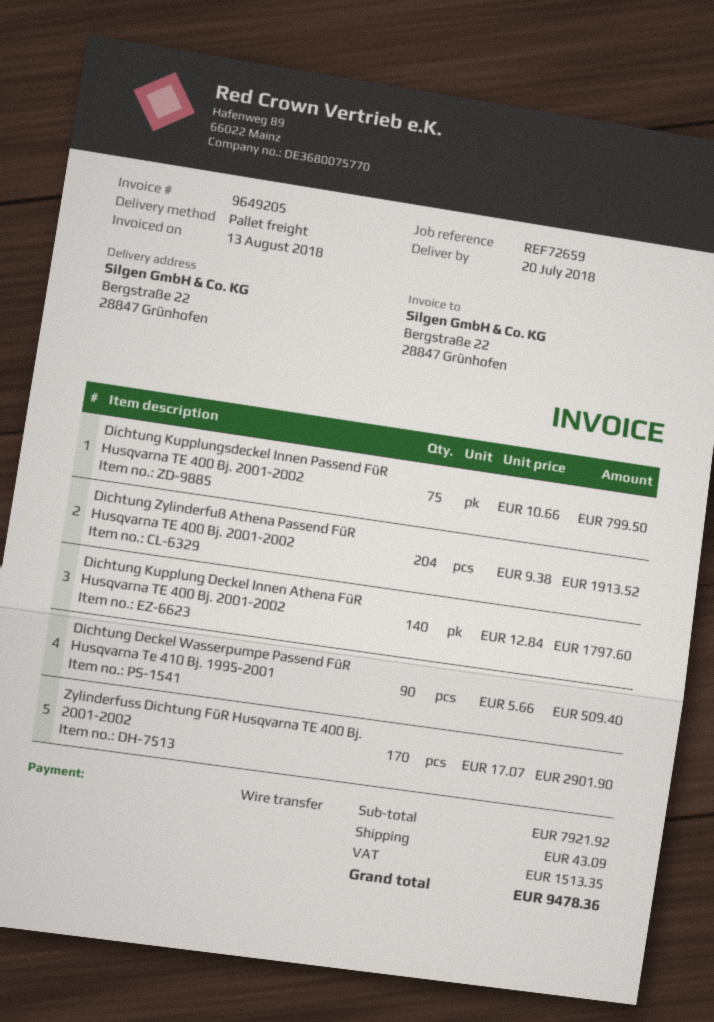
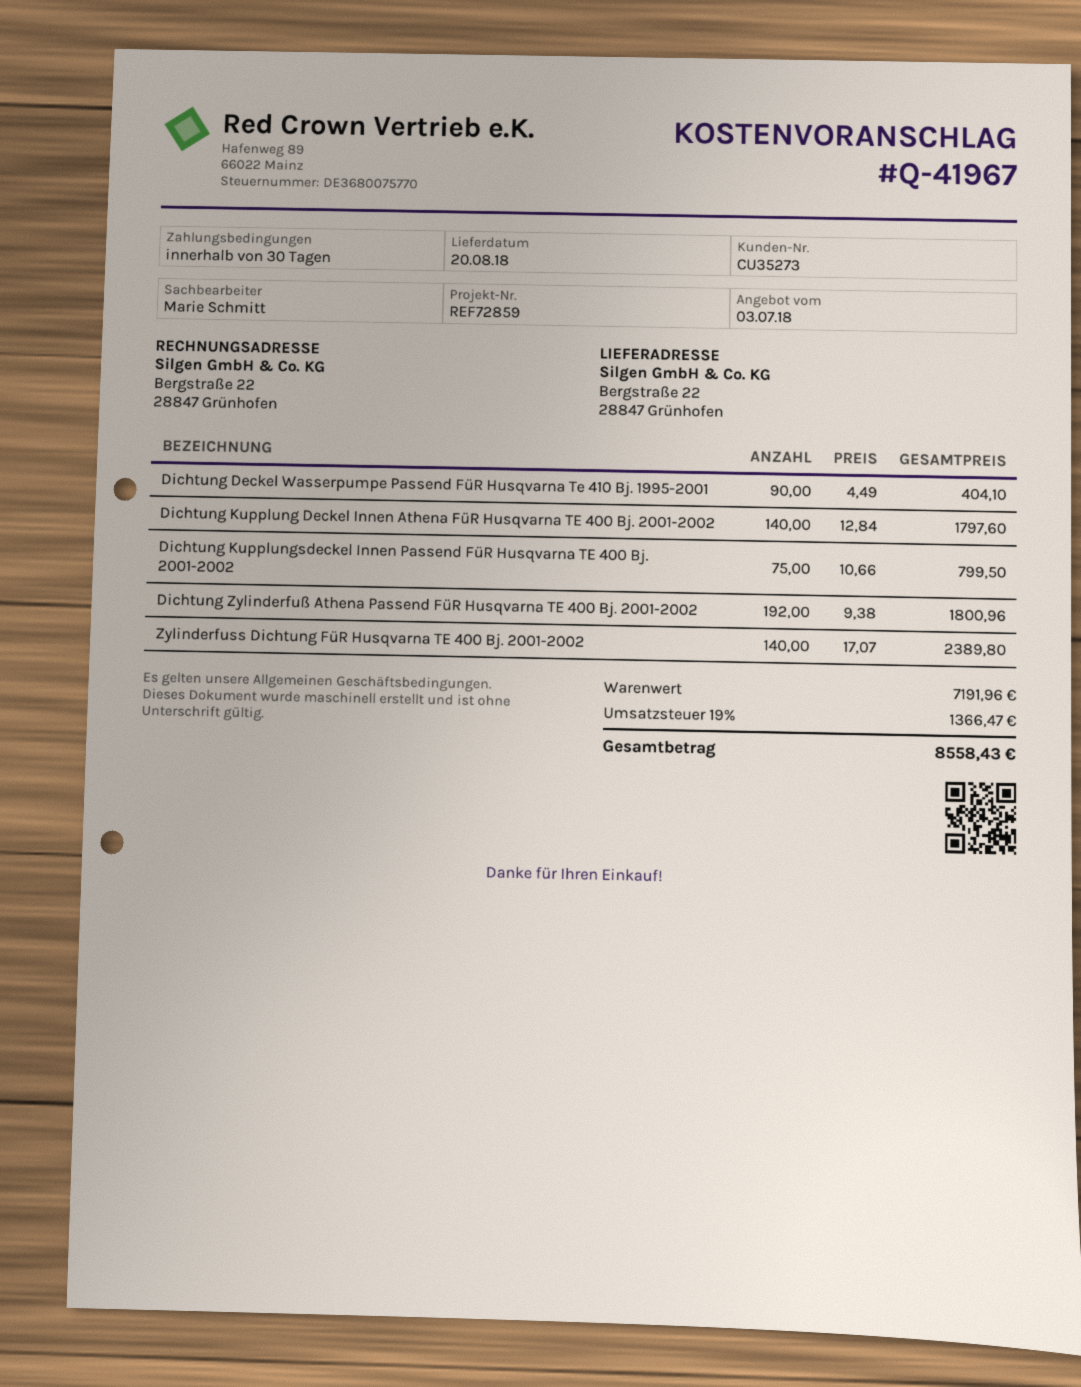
delivery date: 2018-07-20 -> 2018-08-20
reference: REF72659 -> REF72859
Dichtung Zylinderfuß Athena Passend FüR Husqvarna TE 400 Bj. 2001-2002: 204 x 9.38 = 1913.52 -> 192 x 9.38 = 1800.96
Dichtung Deckel Wasserpumpe Passend FüR Husqvarna Te 410 Bj. 1995-2001: 90 x 5.66 = 509.40 -> 90 x 4.49 = 404.10
Zylinderfuss Dichtung FüR Husqvarna TE 400 Bj. 2001-2002: 170 x 17.07 = 2901.90 -> 140 x 17.07 = 2389.80
subtotal: 7921.92 -> 7191.96
shipping: 43.09 -> none
tax: 1513.35 -> 1366.47
total: 9478.36 -> 8558.43

